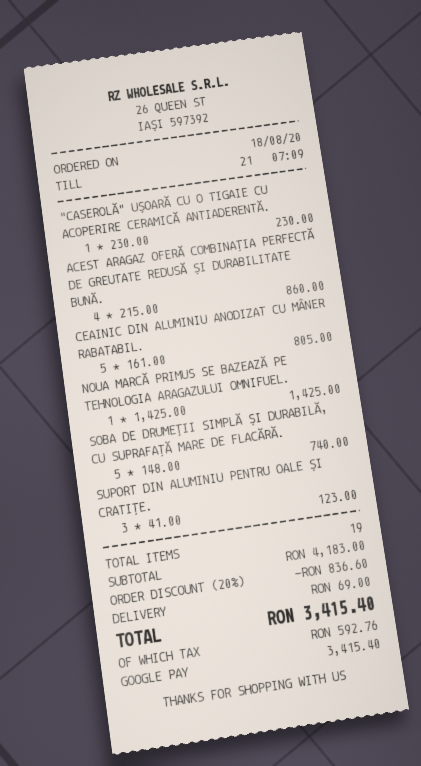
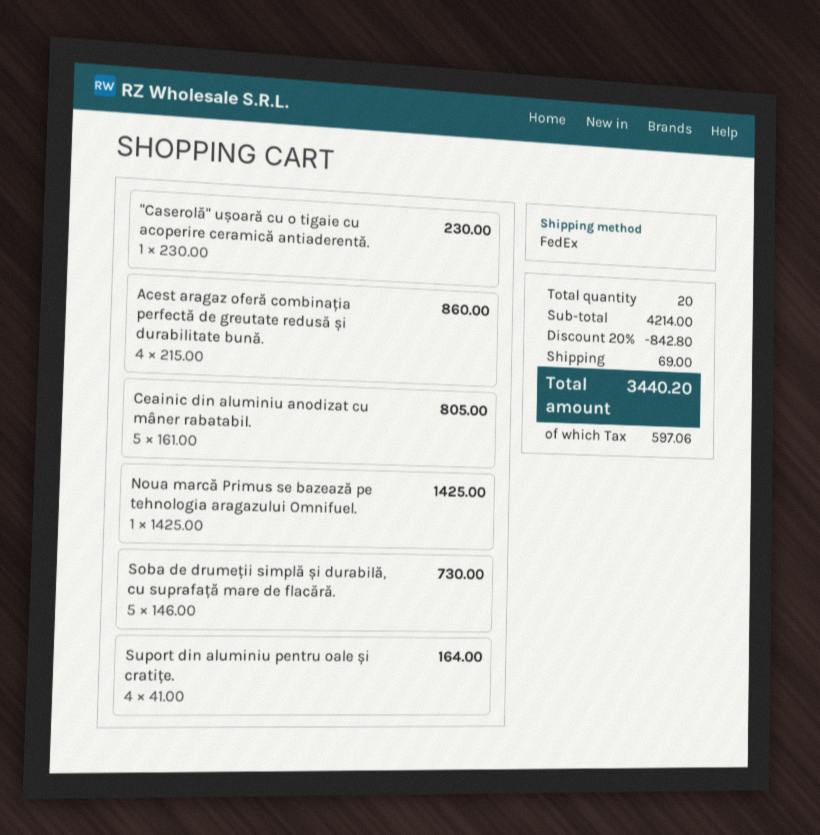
SOBA DE DRUMEȚII SIMPLĂ ȘI DURABILĂ, CU SUPRAFAȚĂ MARE DE FLACĂRĂ.: 5 x 148.00 = 740.00 -> 5 x 146.00 = 730.00
SUPORT DIN ALUMINIU PENTRU OALE ȘI CRATIȚE.: 3 x 41.00 = 123.00 -> 4 x 41.00 = 164.00
total quantity: 19 -> 20
subtotal: 4183.00 -> 4214.00
discount: 20% = 836.60 -> 20% = 842.80
tax: 592.76 -> 597.06
total: 3415.40 -> 3440.20

